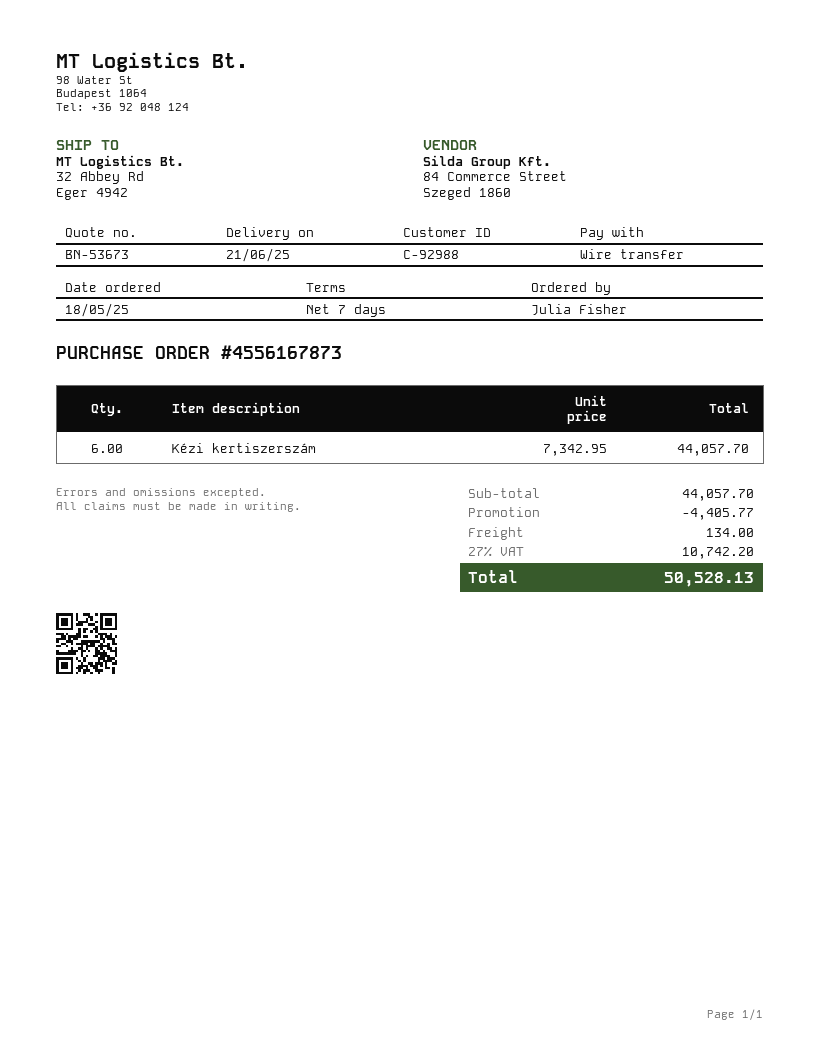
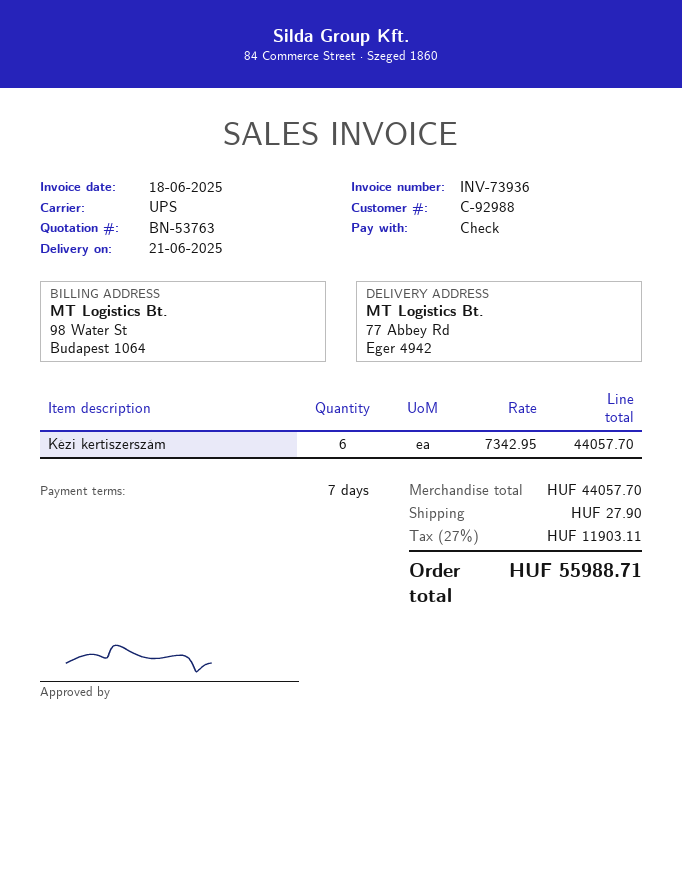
quote number: BN-53673 -> BN-53763
payment method: bank transfer -> cheque
ship to: 32 Abbey Rd, Eger 4942 -> 77 Abbey Rd, Eger 4942
discount: 4405.77 -> none
shipping: 134.00 -> 27.90
tax: 27% = 10742.20 -> 27% = 11903.11
total: 50528.13 -> 55988.71

